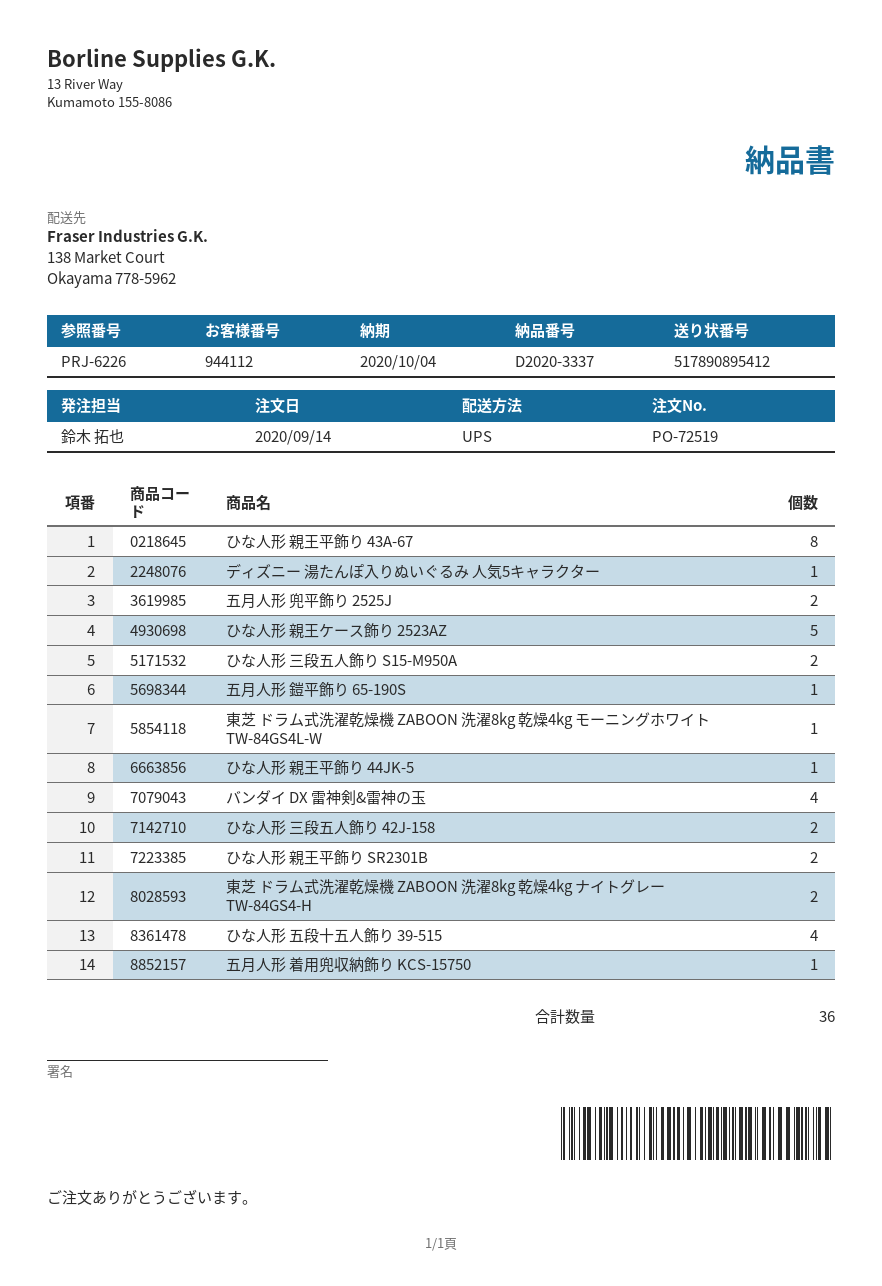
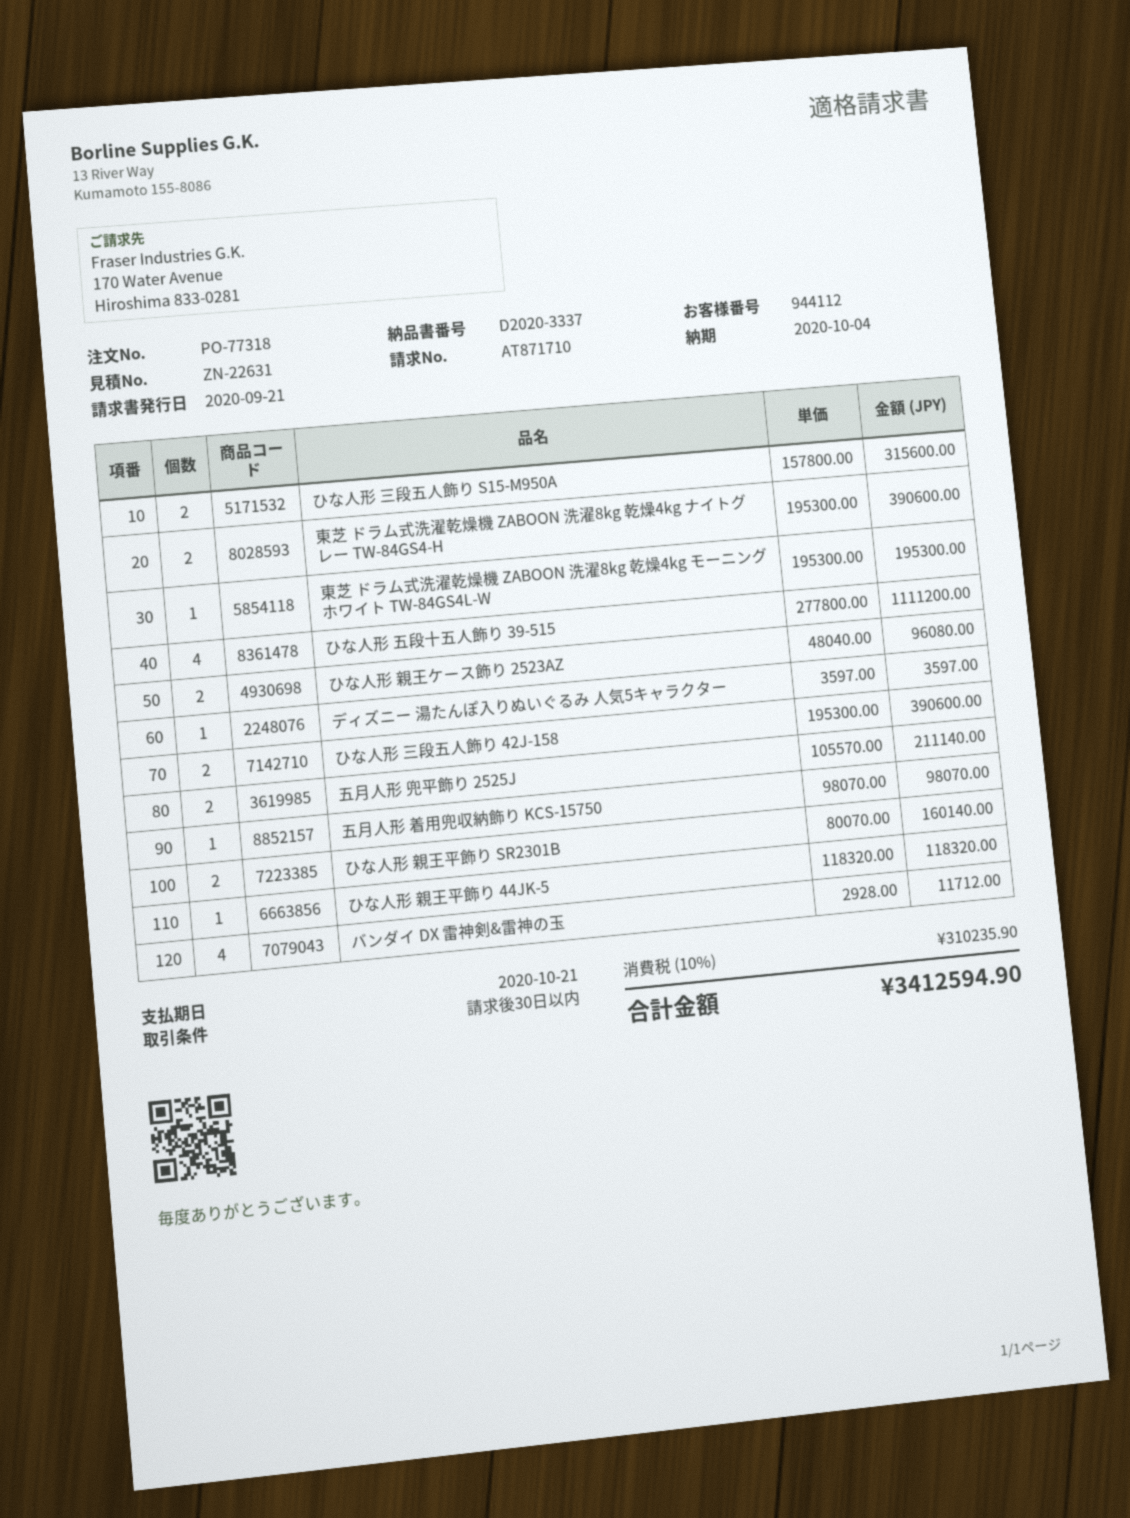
order number: PO-72519 -> PO-77318
ひな人形 親王平飾り 43A-67: 8 -> none
ひな人形 親王ケース飾り 2523AZ: 5 -> 2
五月人形 鎧平飾り 65-190S: 1 -> none

